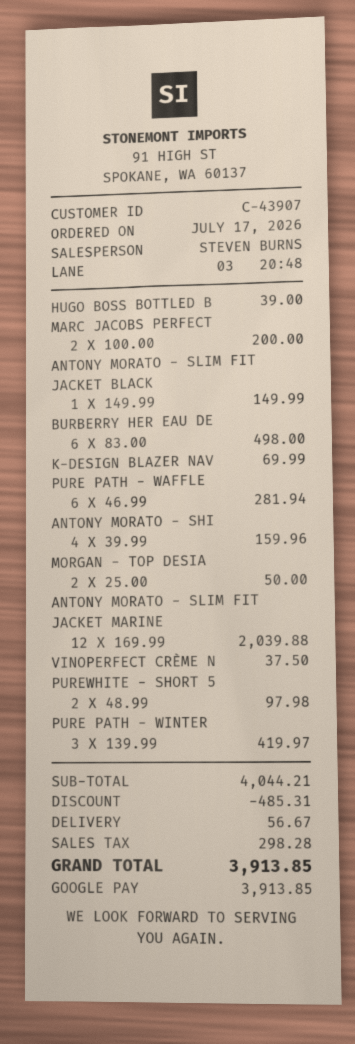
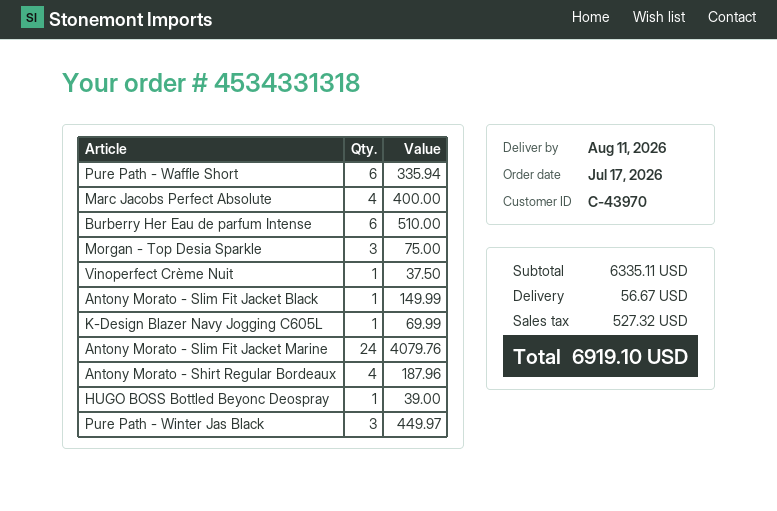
customer number: C-43907 -> C-43970
MARC JACOBS PERFECT: 2 for 200.00 -> 4 for 400.00
BURBERRY HER EAU DE: 6 for 498.00 -> 6 for 510.00
PURE PATH - WAFFLE: 6 for 281.94 -> 6 for 335.94
ANTONY MORATO - SHI: 4 for 159.96 -> 4 for 187.96
MORGAN - TOP DESIA: 2 for 50.00 -> 3 for 75.00
ANTONY MORATO - SLIM FIT JACKET MARINE: 12 for 2039.88 -> 24 for 4079.76
PUREWHITE - SHORT 5: 2 for 97.98 -> none
PURE PATH - WINTER: 3 for 419.97 -> 3 for 449.97
subtotal: 4044.21 -> 6335.11
discount: 485.31 -> none
tax: 298.28 -> 527.32
total: 3913.85 -> 6919.10

